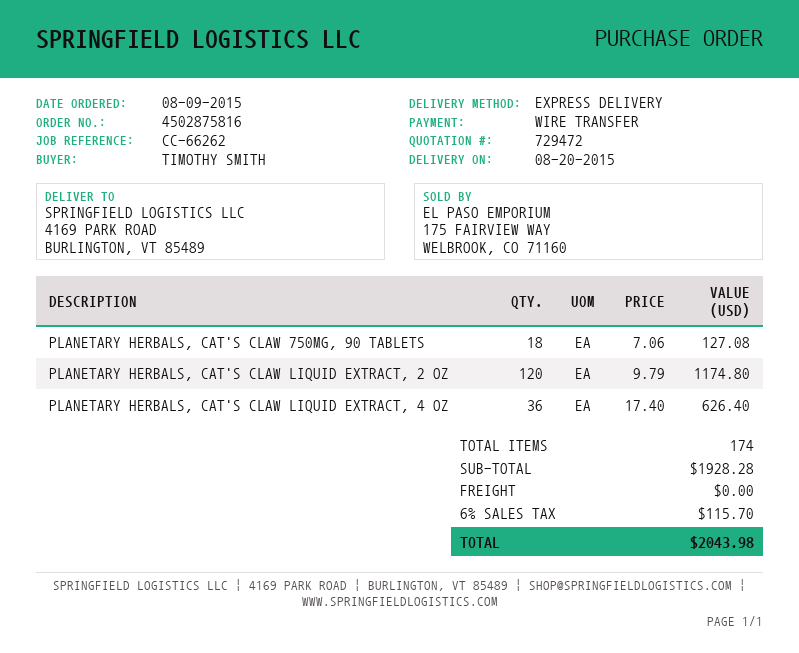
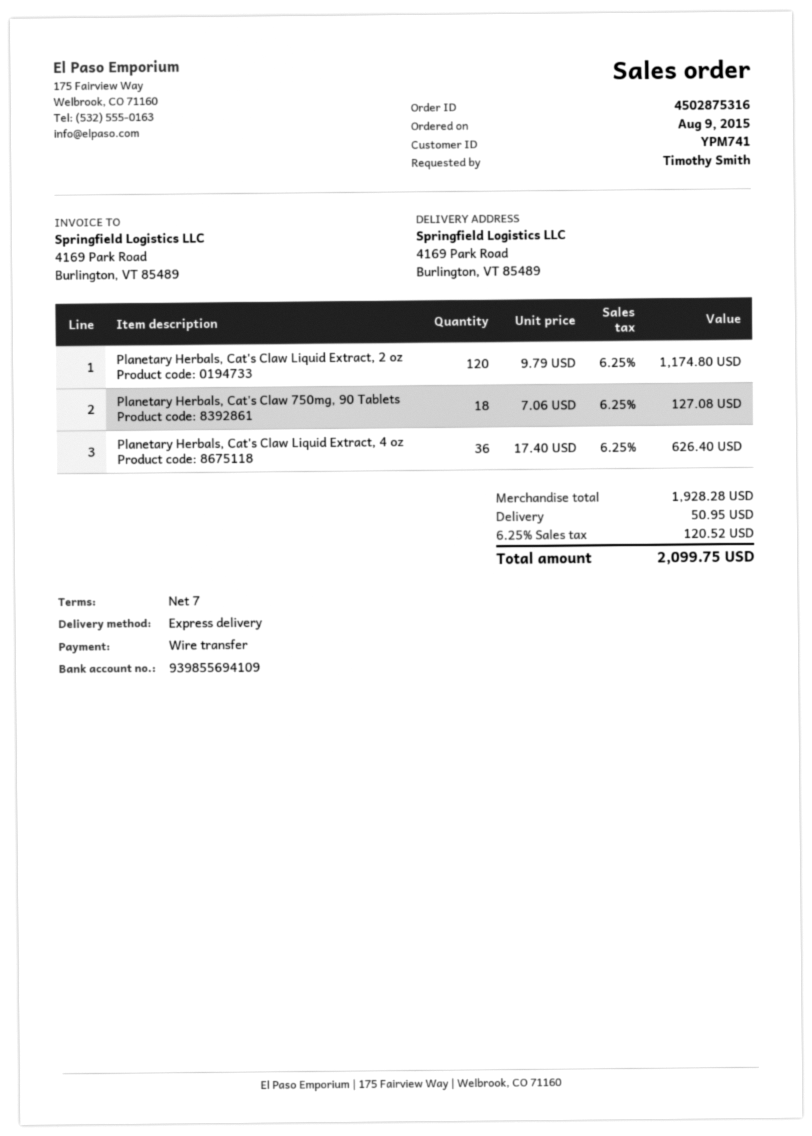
order number: 4502875816 -> 4502875316
shipping: 0.00 -> 50.95
tax: 6% = 115.70 -> 6.25% = 120.52
total: 2043.98 -> 2099.75

